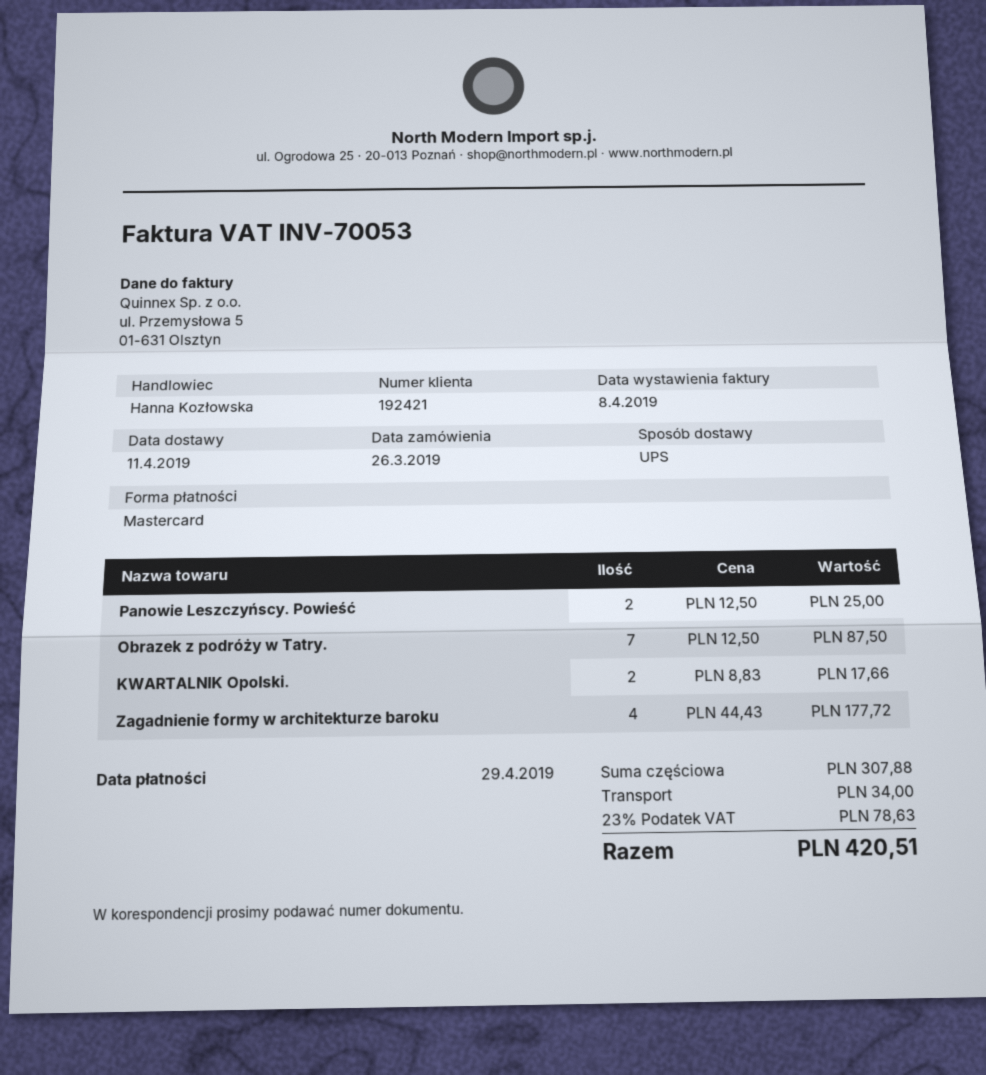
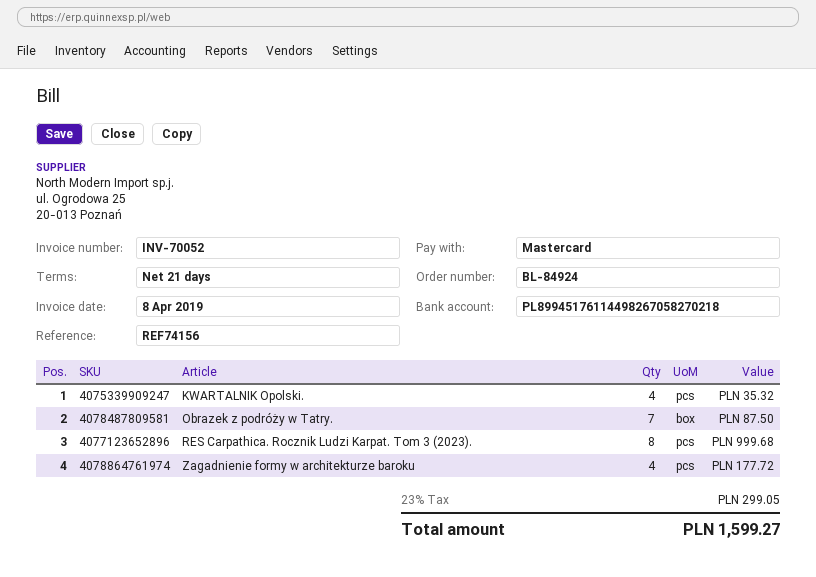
invoice number: INV-70053 -> INV-70052
Panowie Leszczyńscy. Powieść: 2 for 25.00 -> none
KWARTALNIK Opolski.: 2 for 17.66 -> 4 for 35.32
RES Carpathica. Rocznik Ludzi Karpat. Tom 3 (2023).: none -> 8 for 999.68
shipping: 34.00 -> none
tax: 23% = 78.63 -> 23% = 299.05
total: 420.51 -> 1599.27

